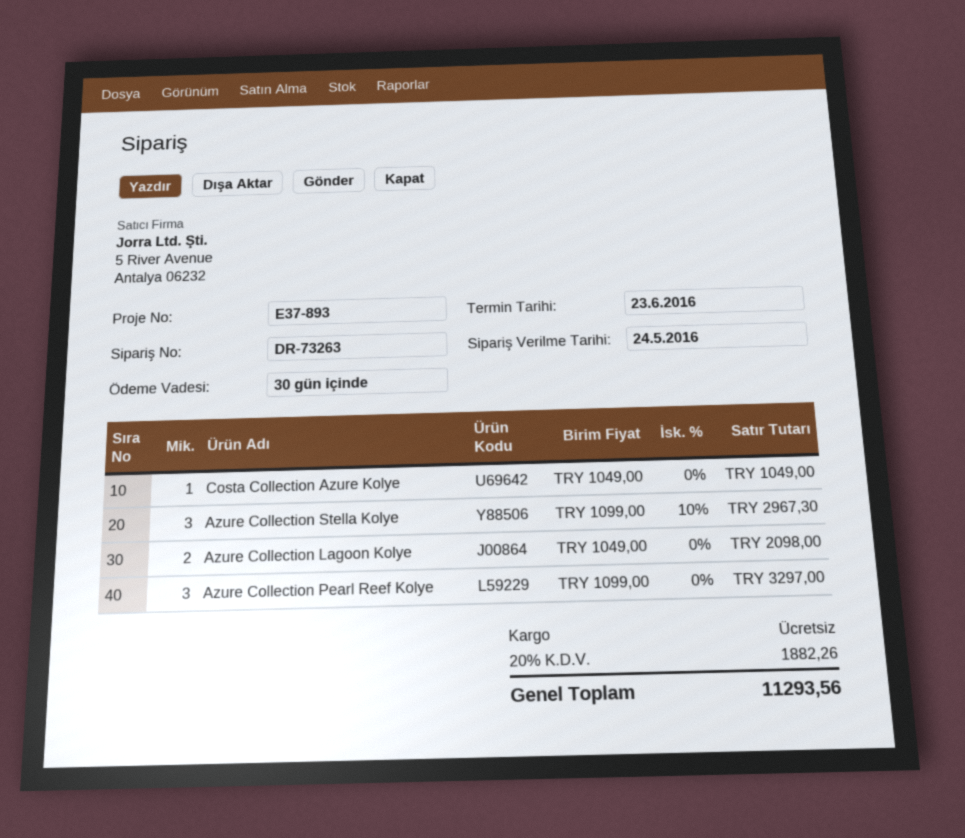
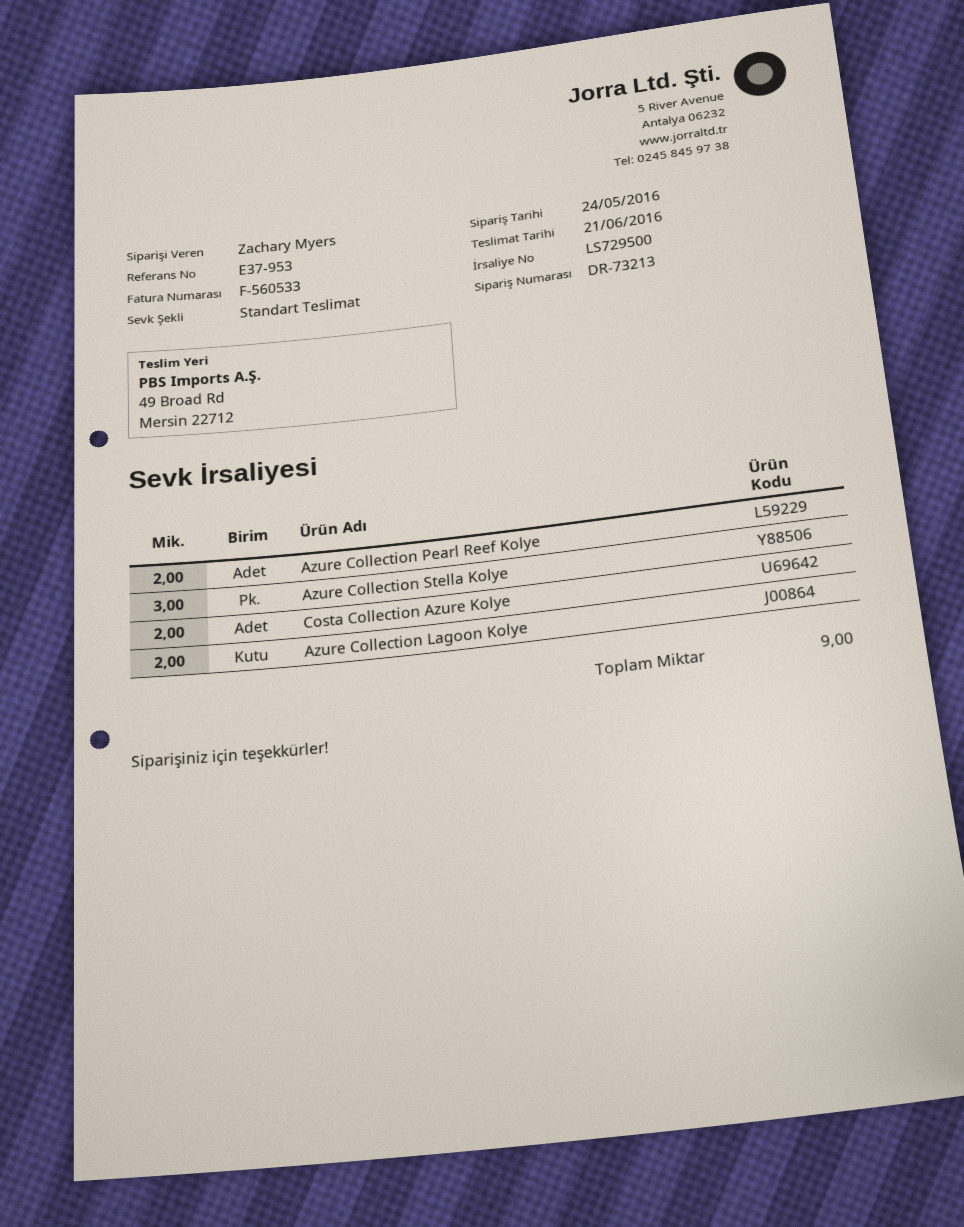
order number: DR-73263 -> DR-73213
delivery date: 2016-06-23 -> 2016-06-21
reference: E37-893 -> E37-953
Costa Collection Azure Kolye: 1 -> 2
Azure Collection Pearl Reef Kolye: 3 -> 2

